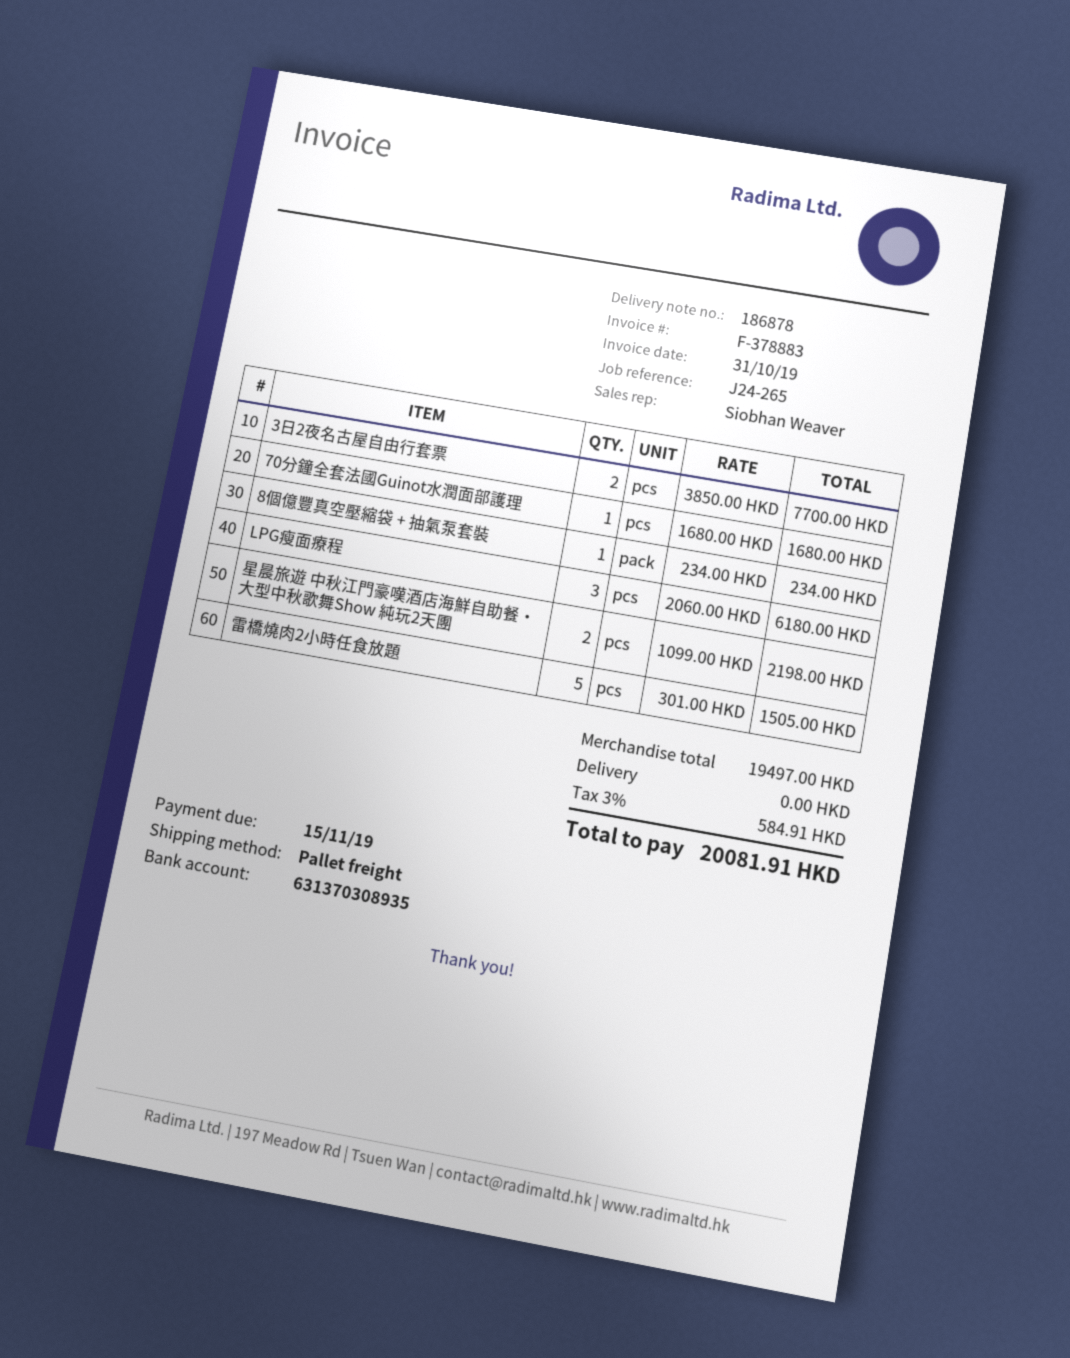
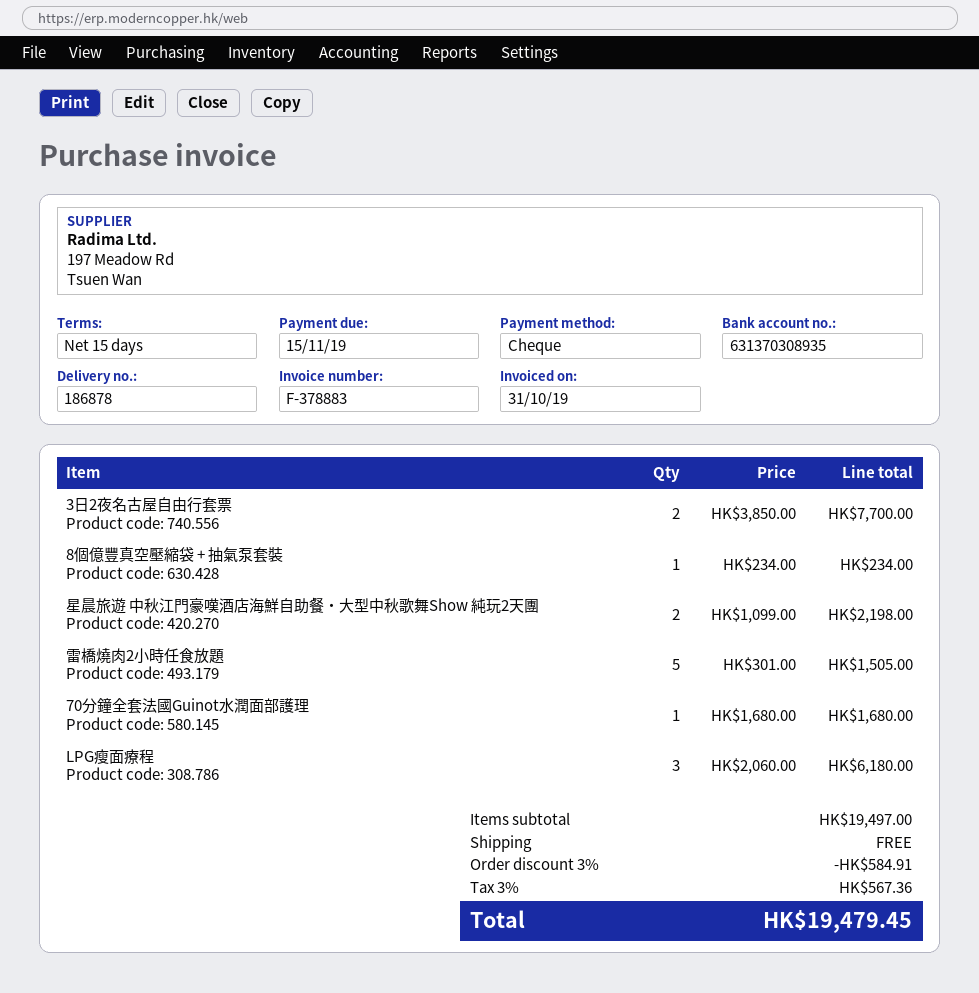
discount: none -> 3% = 584.91
tax: 3% = 584.91 -> 3% = 567.36
total: 20081.91 -> 19479.45

